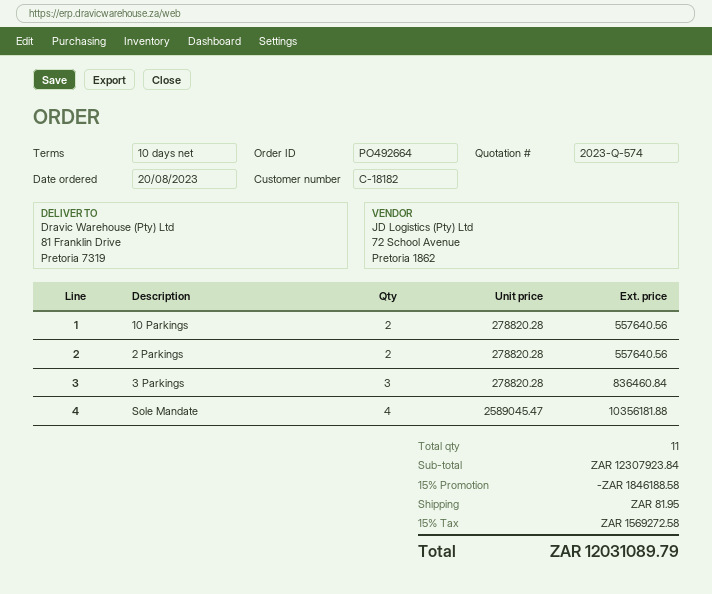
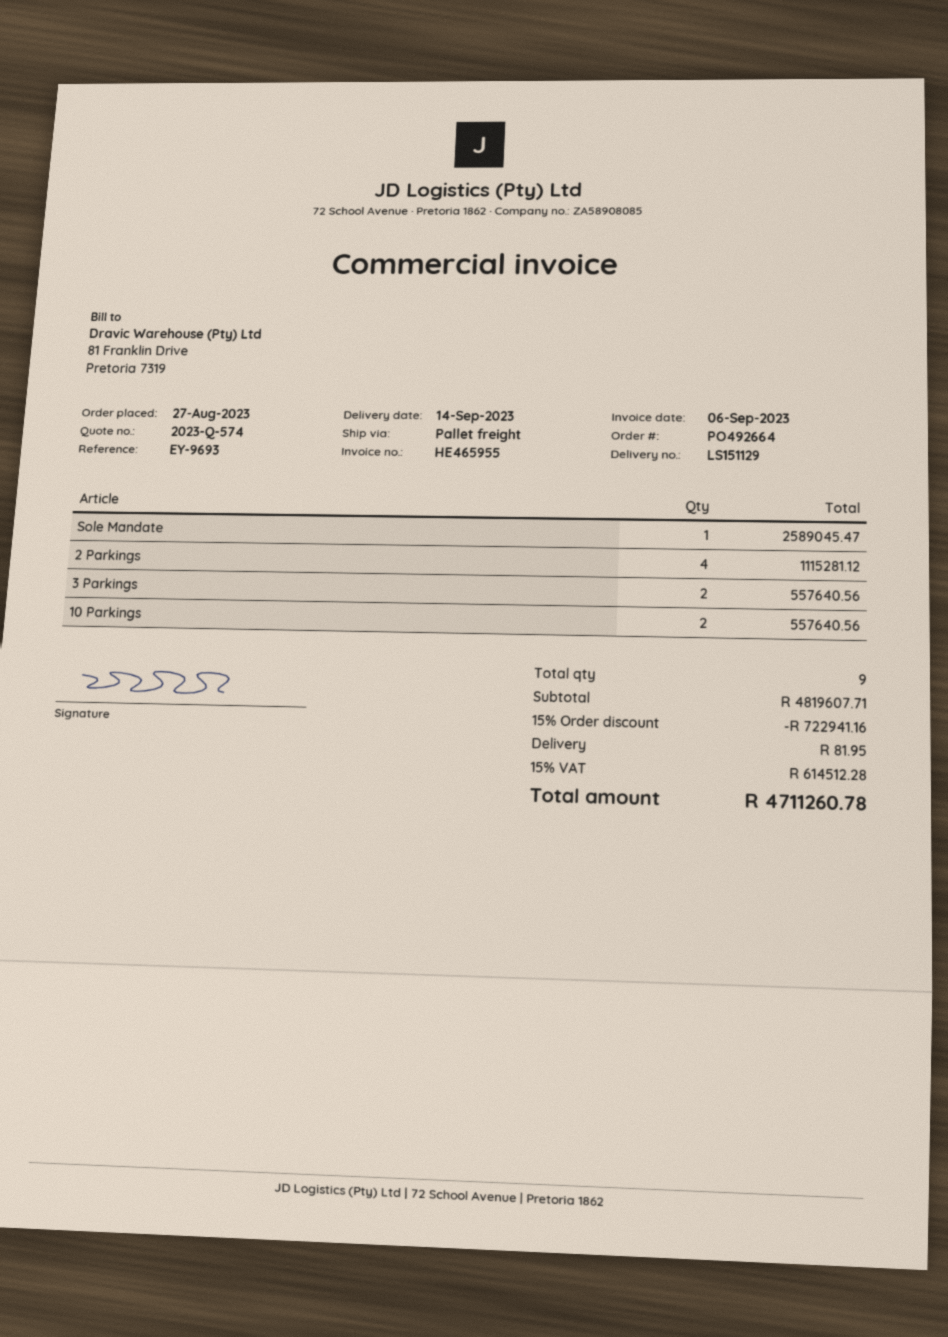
order date: 2023-08-20 -> 2023-08-27
2 Parkings: 2 for 557640.56 -> 4 for 1115281.12
3 Parkings: 3 for 836460.84 -> 2 for 557640.56
Sole Mandate: 4 for 10356181.88 -> 1 for 2589045.47
total quantity: 11 -> 9
subtotal: 12307923.84 -> 4819607.71
discount: 15% = 1846188.58 -> 15% = 722941.16
tax: 15% = 1569272.58 -> 15% = 614512.28
total: 12031089.79 -> 4711260.78

